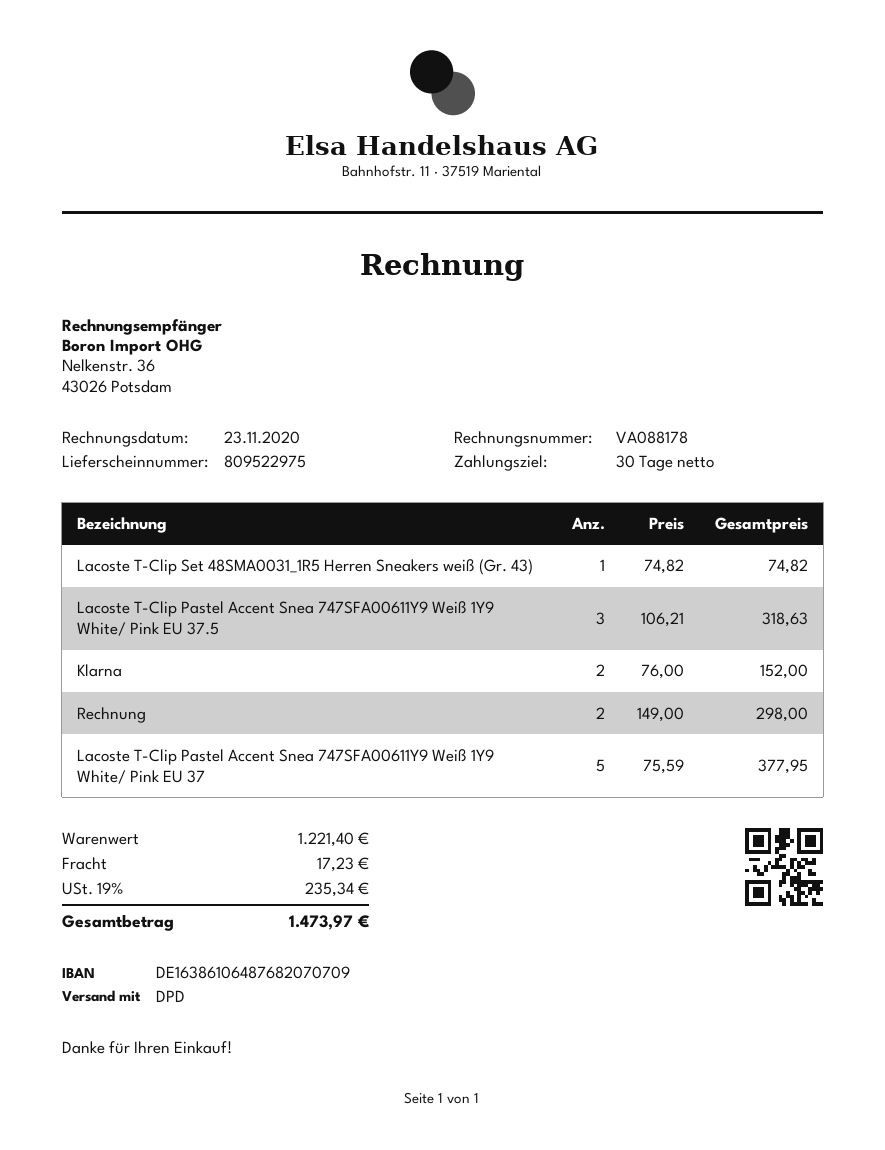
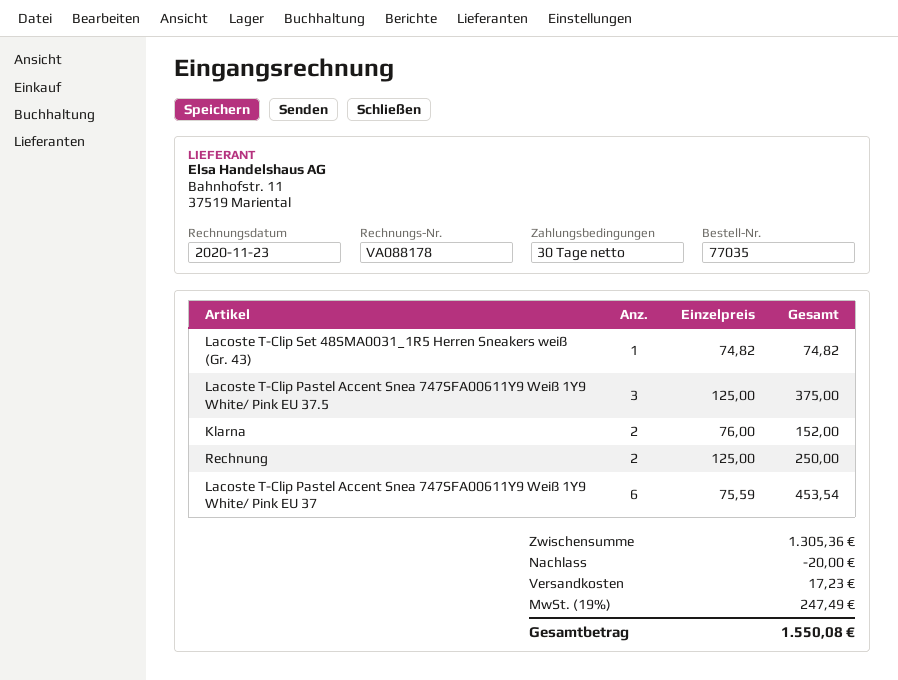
Lacoste T-Clip Pastel Accent Snea 747SFA00611Y9 Weiß 1Y9 White/ Pink EU 37.5: 3 x 106.21 = 318.63 -> 3 x 125.00 = 375.00
Rechnung: 2 x 149.00 = 298.00 -> 2 x 125.00 = 250.00
Lacoste T-Clip Pastel Accent Snea 747SFA00611Y9 Weiß 1Y9 White/ Pink EU 37: 5 x 75.59 = 377.95 -> 6 x 75.59 = 453.54
subtotal: 1221.40 -> 1305.36
discount: none -> 20.00
tax: 19% = 235.34 -> 19% = 247.49
total: 1473.97 -> 1550.08

